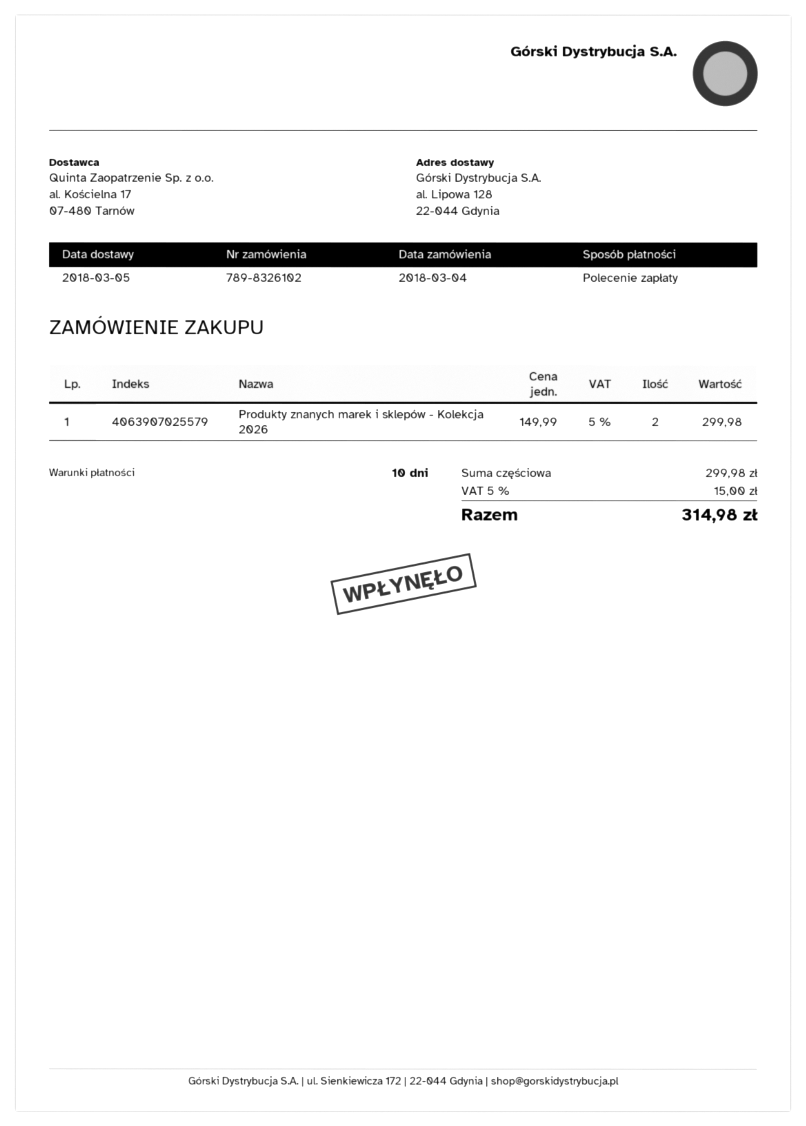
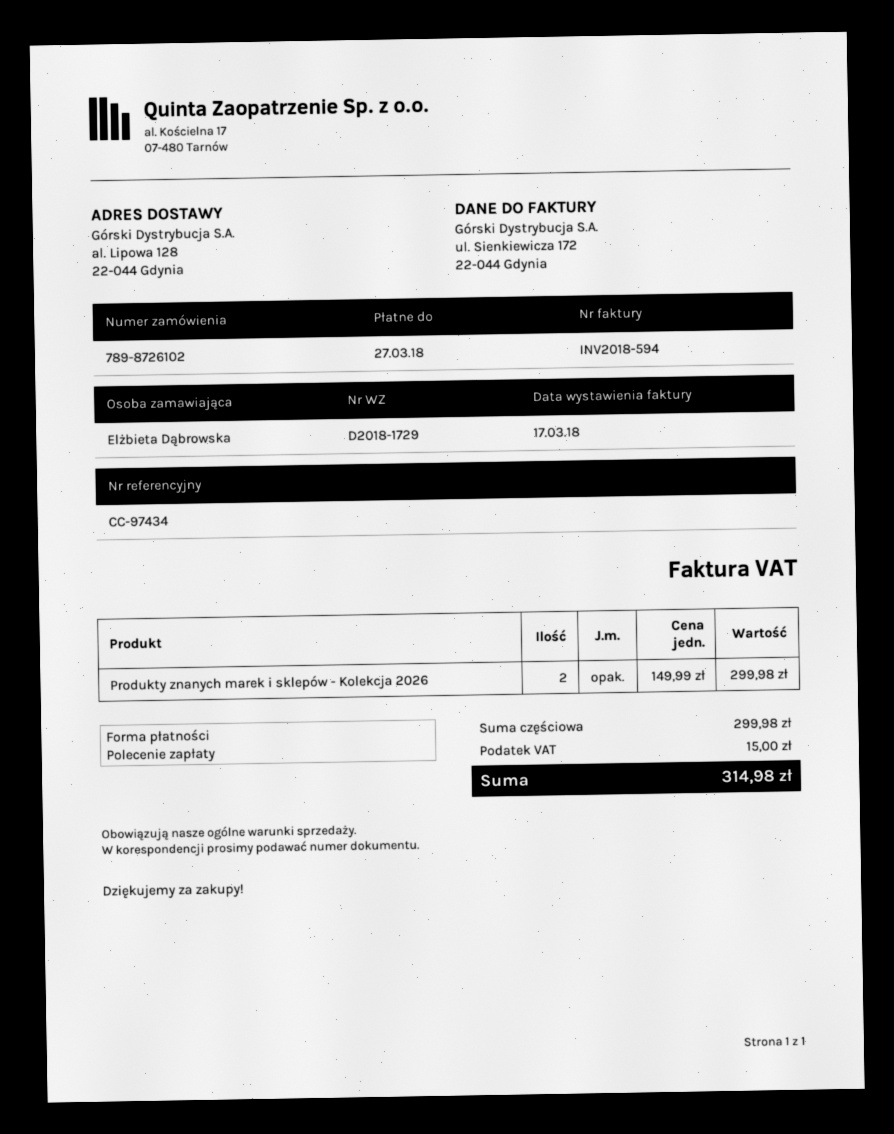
order number: 789-8326102 -> 789-8726102

